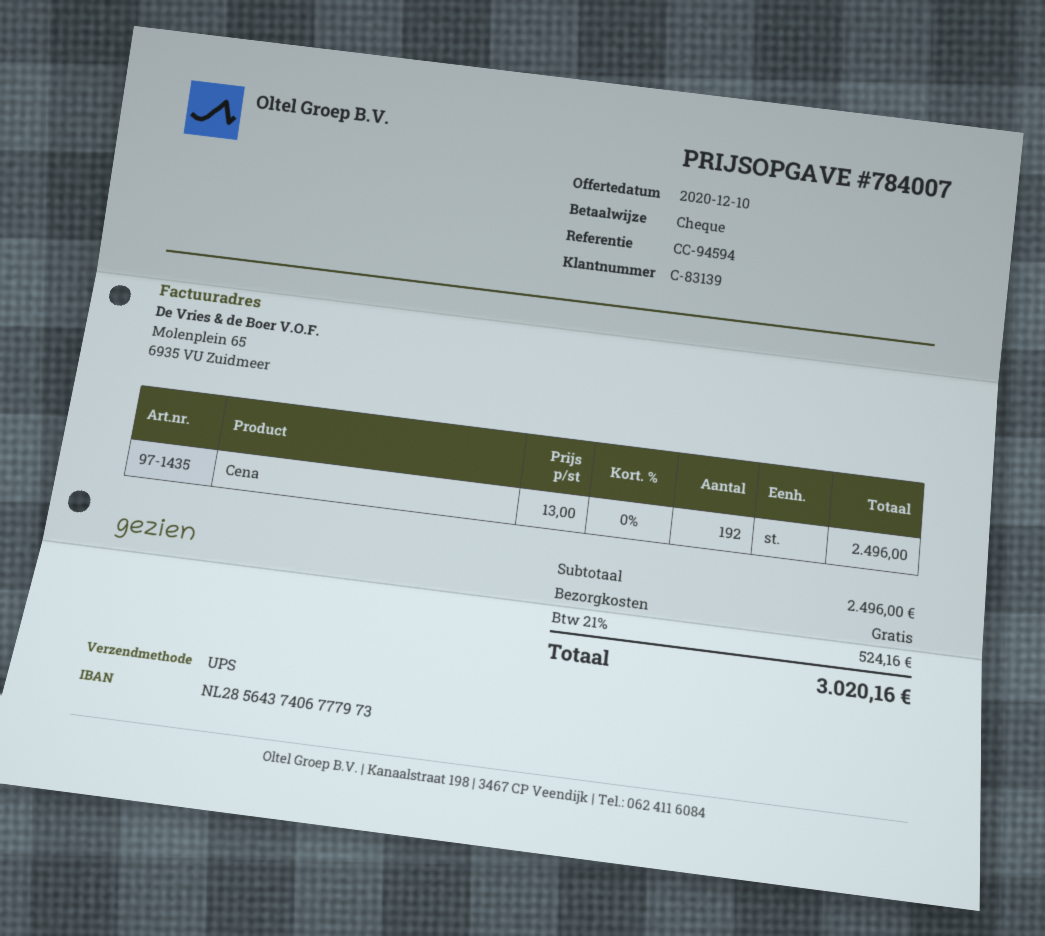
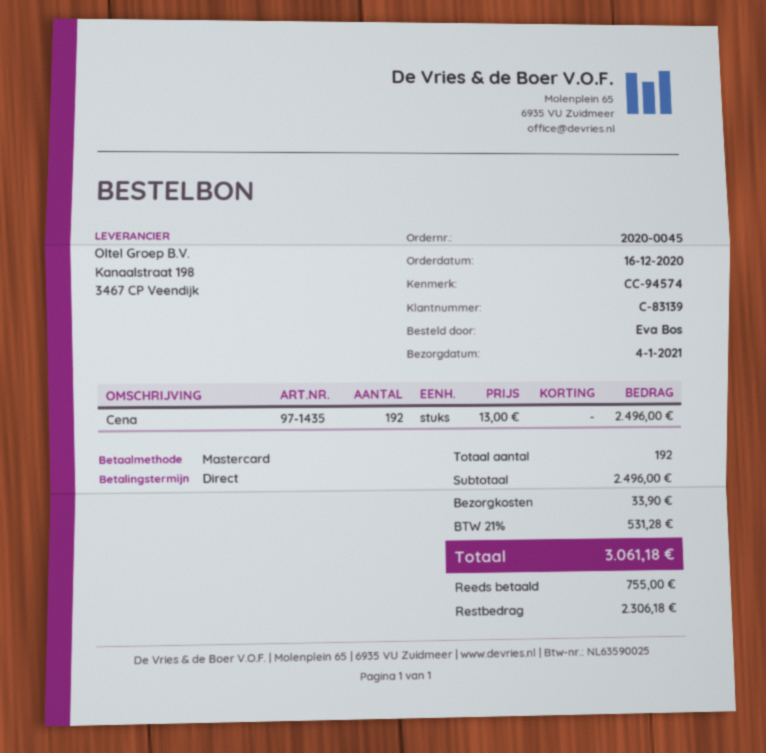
reference: CC-94594 -> CC-94574
payment method: cheque -> Mastercard
shipping: 0.00 -> 33.90
tax: 21% = 524.16 -> 21% = 531.28
total: 3020.16 -> 3061.18

